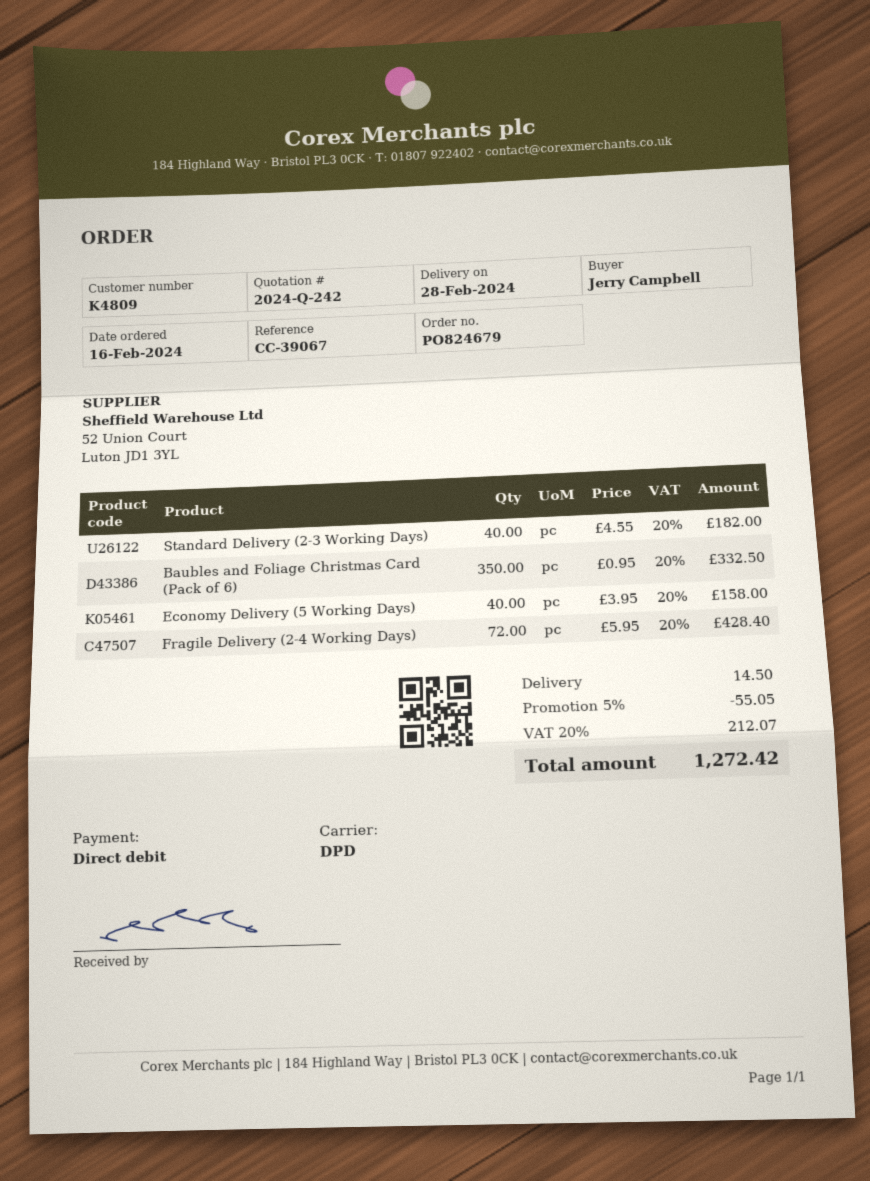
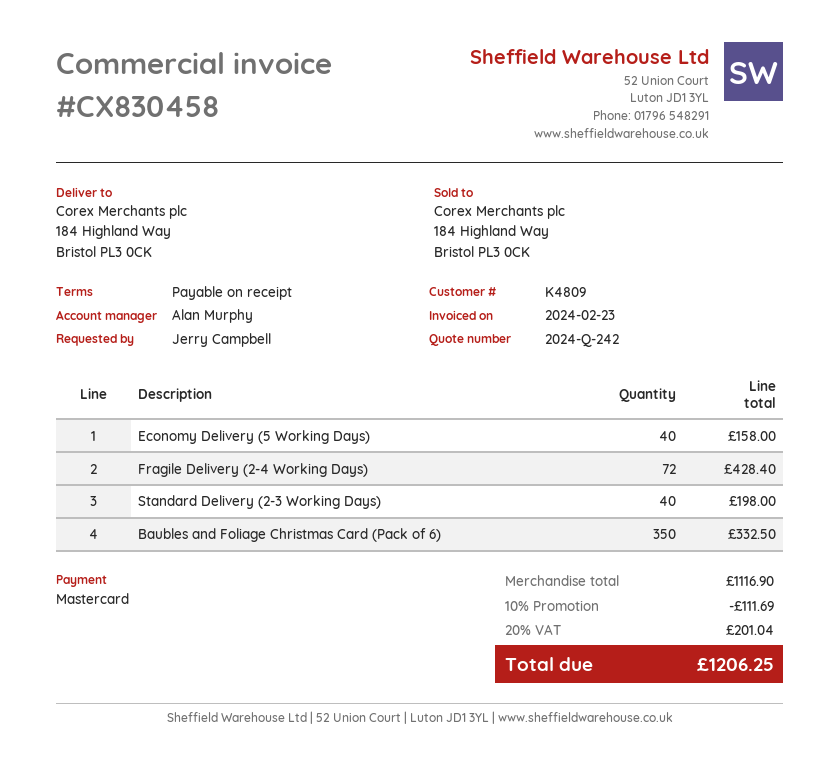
payment method: direct debit -> Mastercard
Standard Delivery (2-3 Working Days): 40 for 182.00 -> 40 for 198.00
discount: 5% = 55.05 -> 10% = 111.69
shipping: 14.50 -> none
tax: 20% = 212.07 -> 20% = 201.04
total: 1272.42 -> 1206.25

